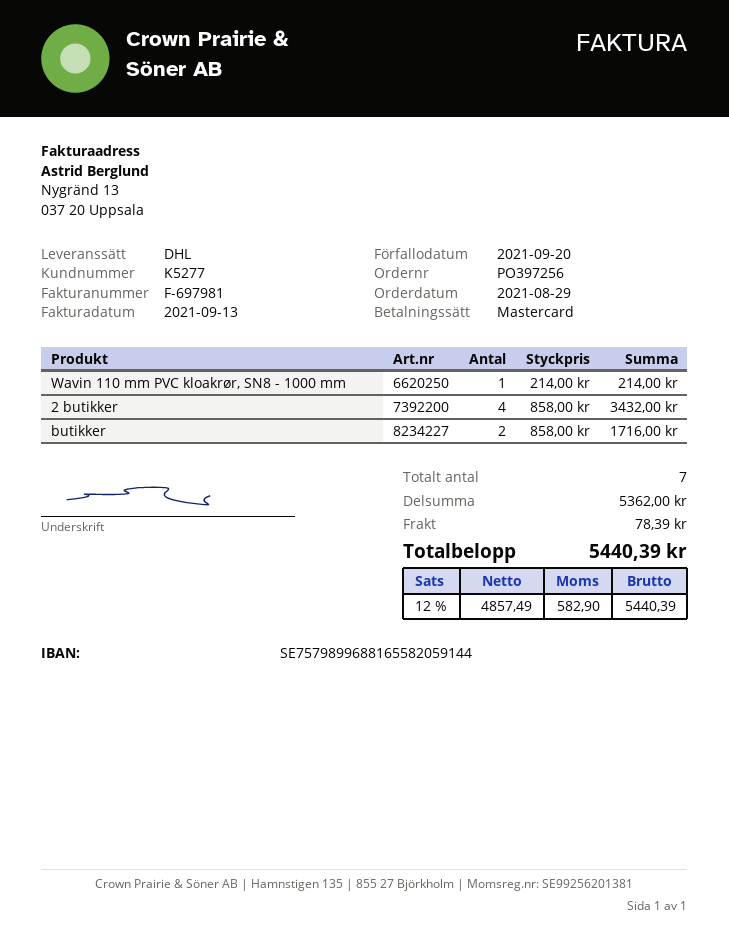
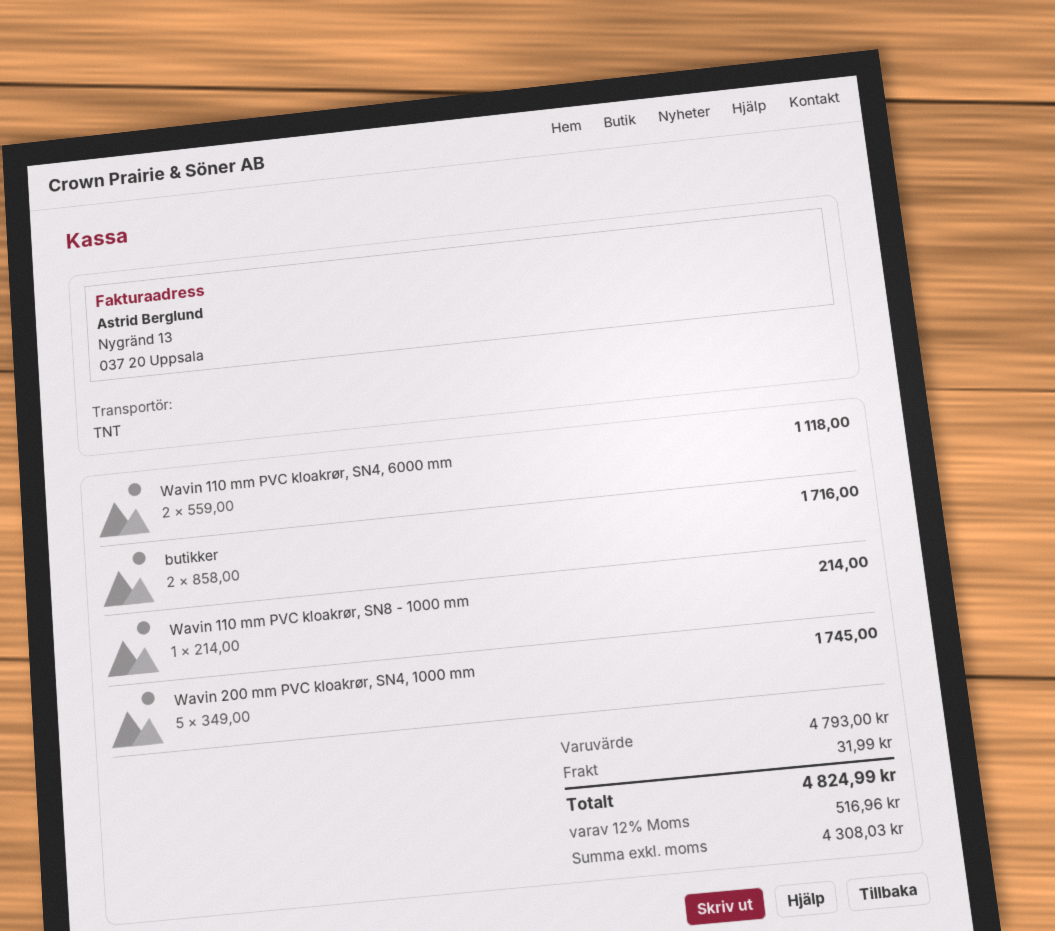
shipping method: DHL -> TNT
2 butikker: 4 x 858.00 = 3432.00 -> none
Wavin 110 mm PVC kloakrør, SN4, 6000 mm: none -> 2 x 559.00 = 1118.00
Wavin 200 mm PVC kloakrør, SN4, 1000 mm: none -> 5 x 349.00 = 1745.00
subtotal: 5362.00 -> 4793.00
shipping: 78.39 -> 31.99
net: 4857.49 -> 4308.03
tax: 12% = 582.90 -> 12% = 516.96
total: 5440.39 -> 4824.99

